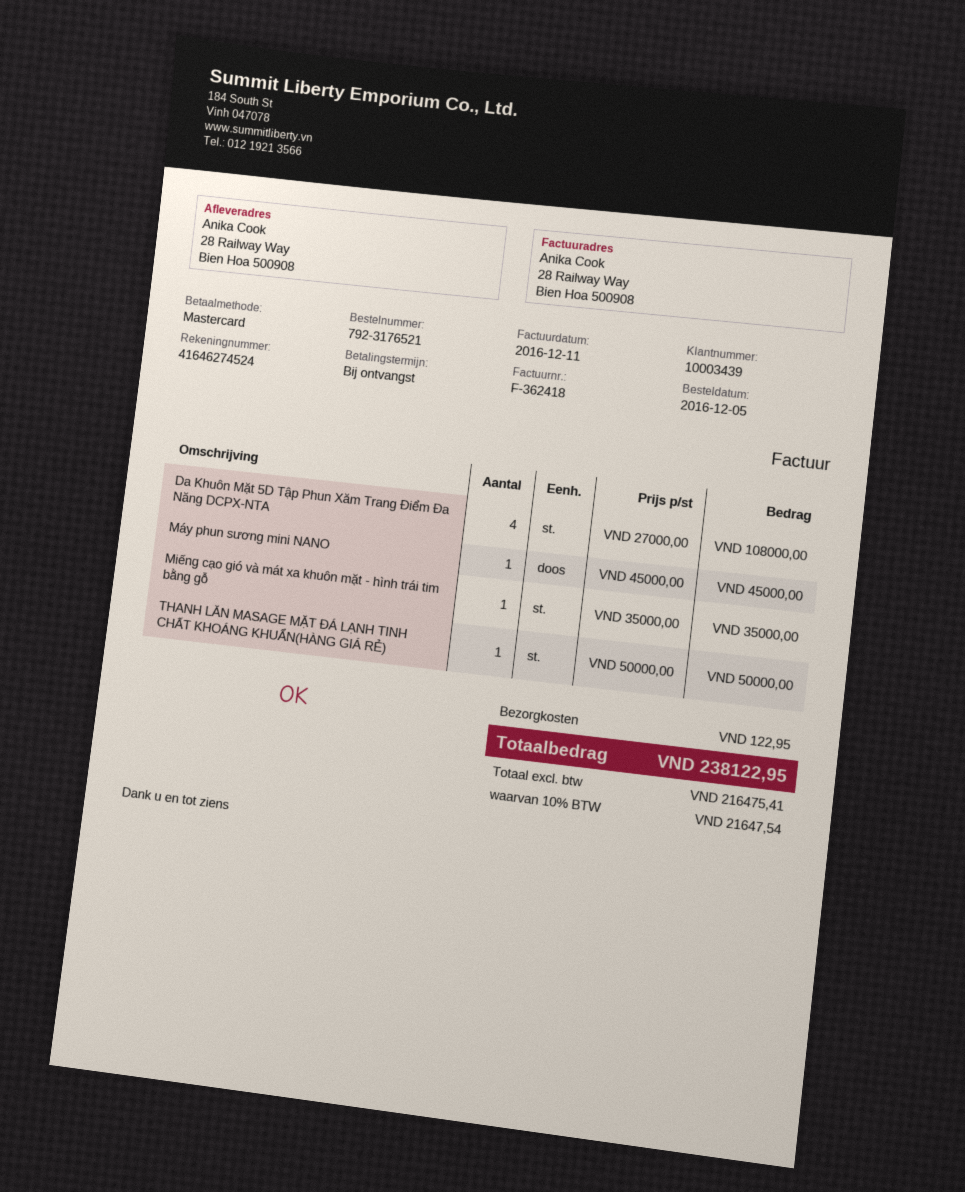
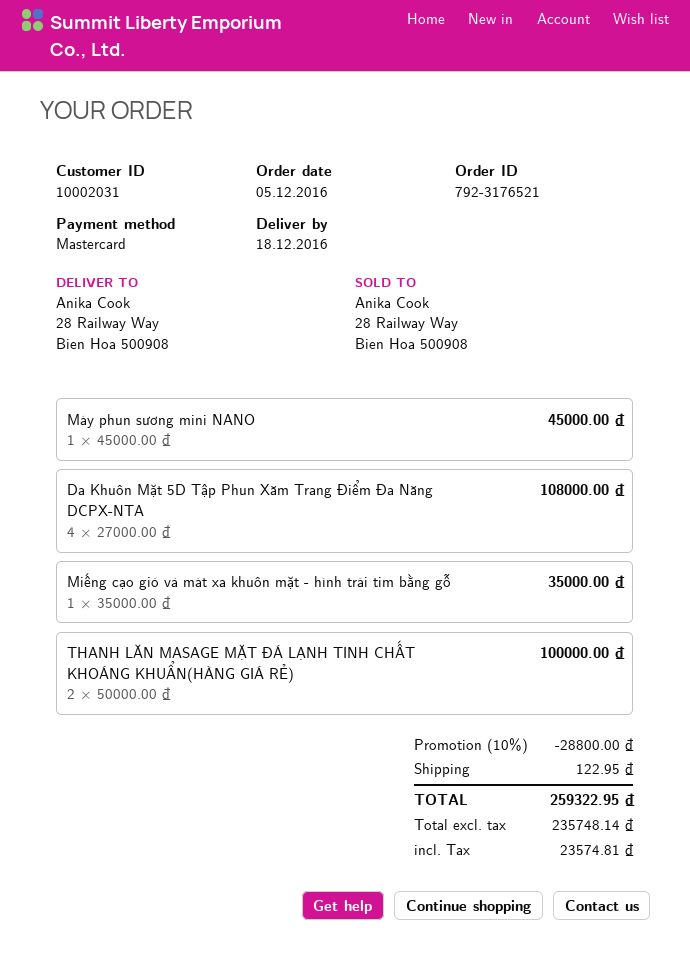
customer number: 10003439 -> 10002031
THANH LĂN MASAGE MẶT ĐÁ LẠNH TINH CHẤT KHOÁNG KHUẨN(HÀNG GIÁ RẺ): 1 x 50000.00 = 50000.00 -> 2 x 50000.00 = 100000.00
discount: none -> 10% = 28800.00
net: 216475.41 -> 235748.14
tax: 21647.54 -> 23574.81
total: 238122.95 -> 259322.95

